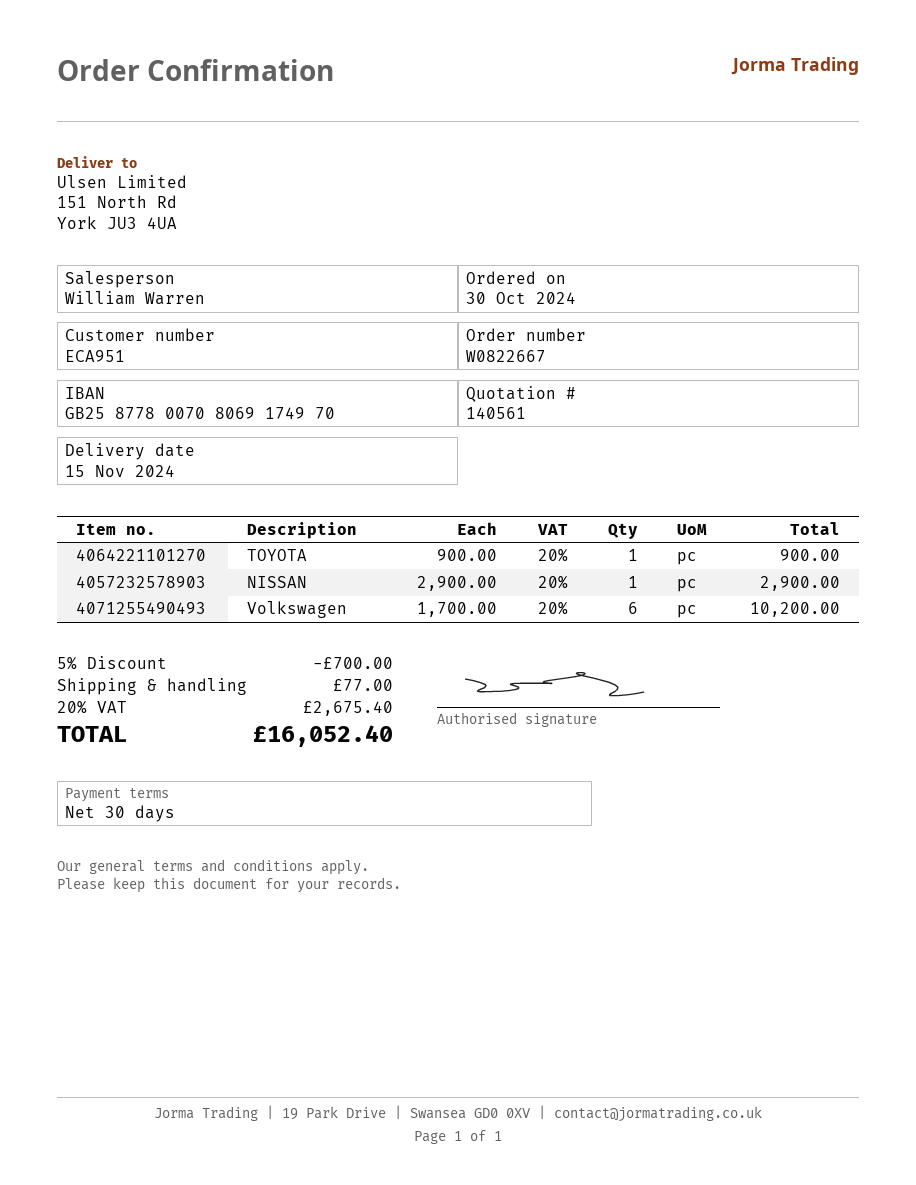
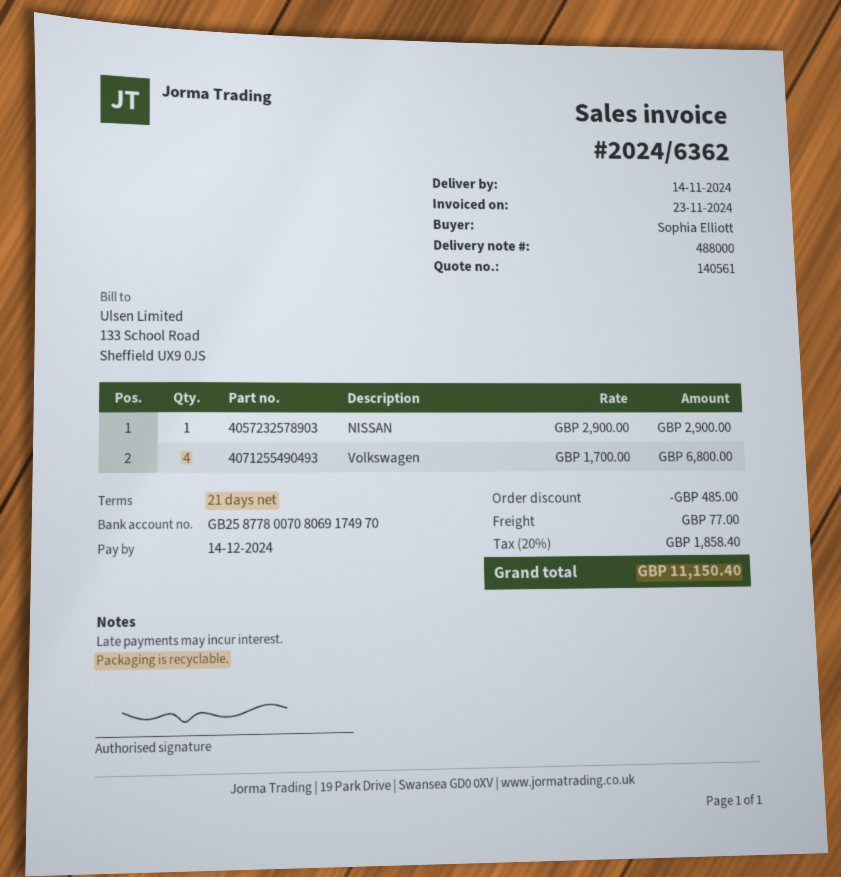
delivery date: 2024-11-15 -> 2024-11-14
payment terms: 30 days -> 21 days
TOYOTA: 1 x 900.00 = 900.00 -> none
Volkswagen: 6 x 1700.00 = 10200.00 -> 4 x 1700.00 = 6800.00
discount: 700.00 -> 485.00
tax: 20% = 2675.40 -> 20% = 1858.40
total: 16052.40 -> 11150.40

